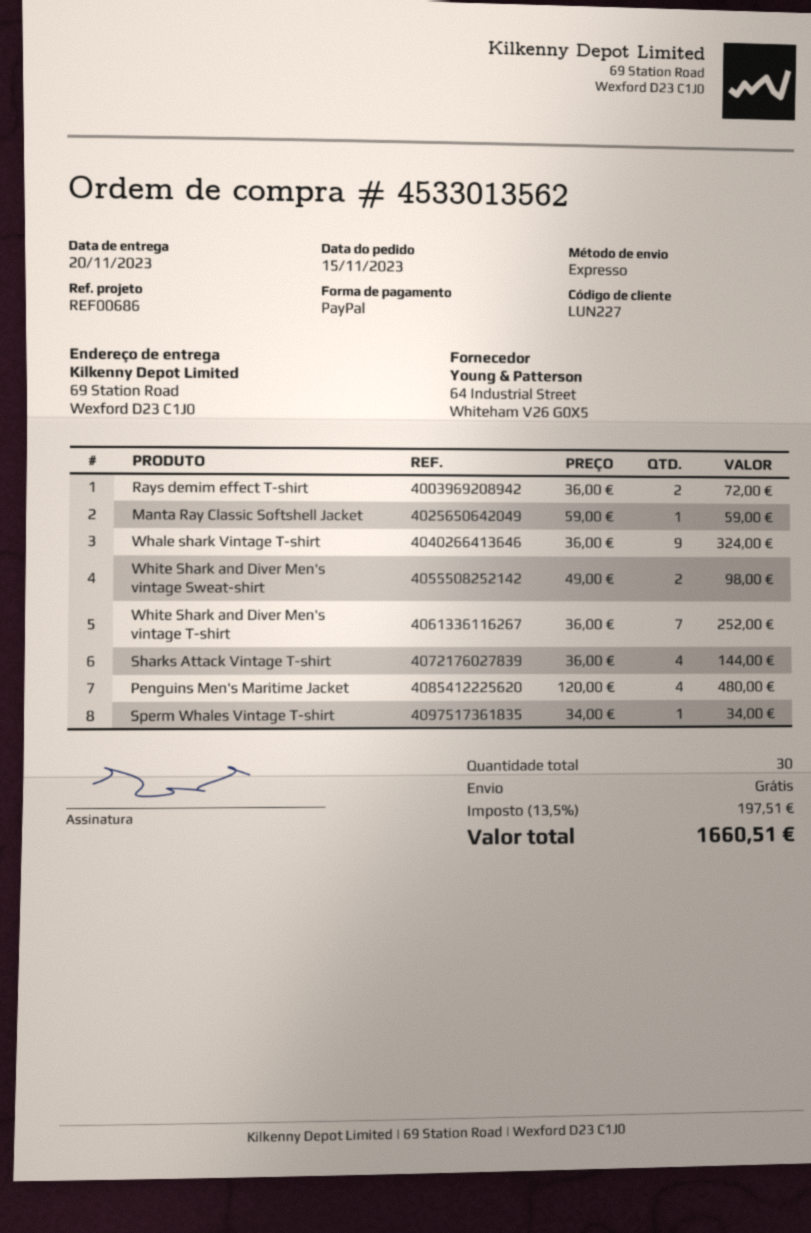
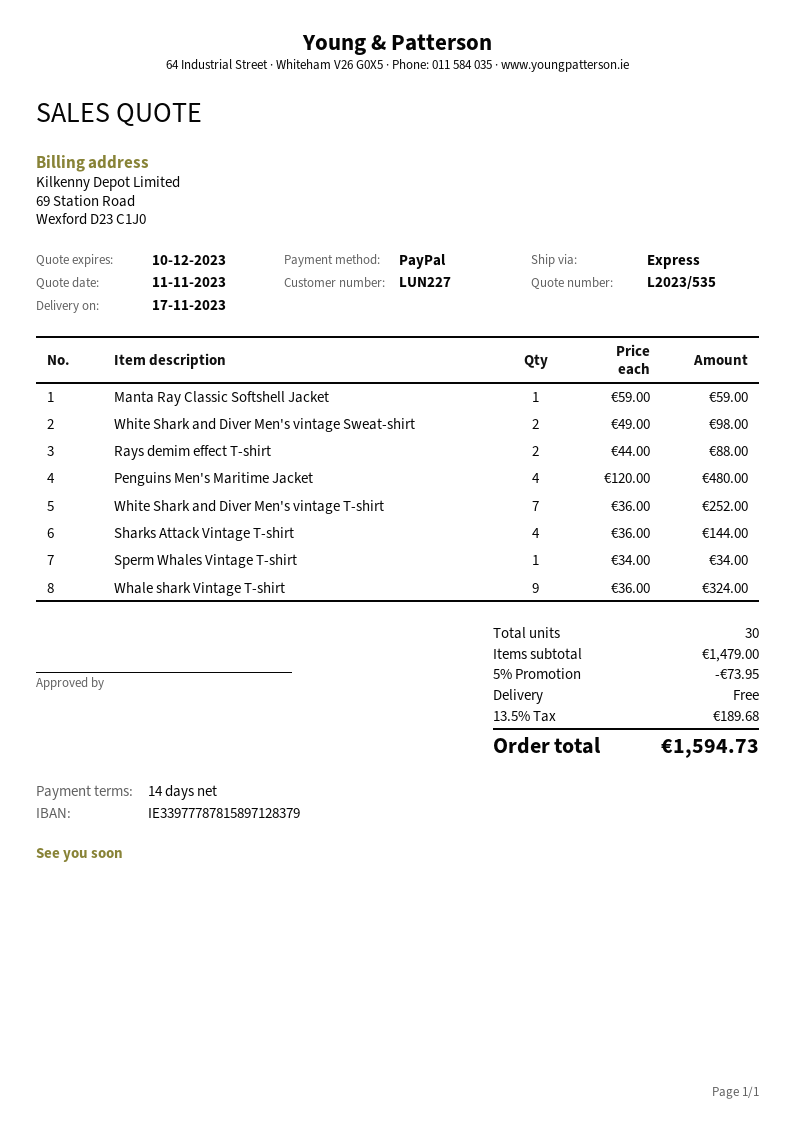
delivery date: 2023-11-20 -> 2023-11-17
Rays demim effect T-shirt: 2 x 36.00 = 72.00 -> 2 x 44.00 = 88.00
discount: none -> 5% = 73.95
tax: 13.5% = 197.51 -> 13.5% = 189.68
total: 1660.51 -> 1594.73

